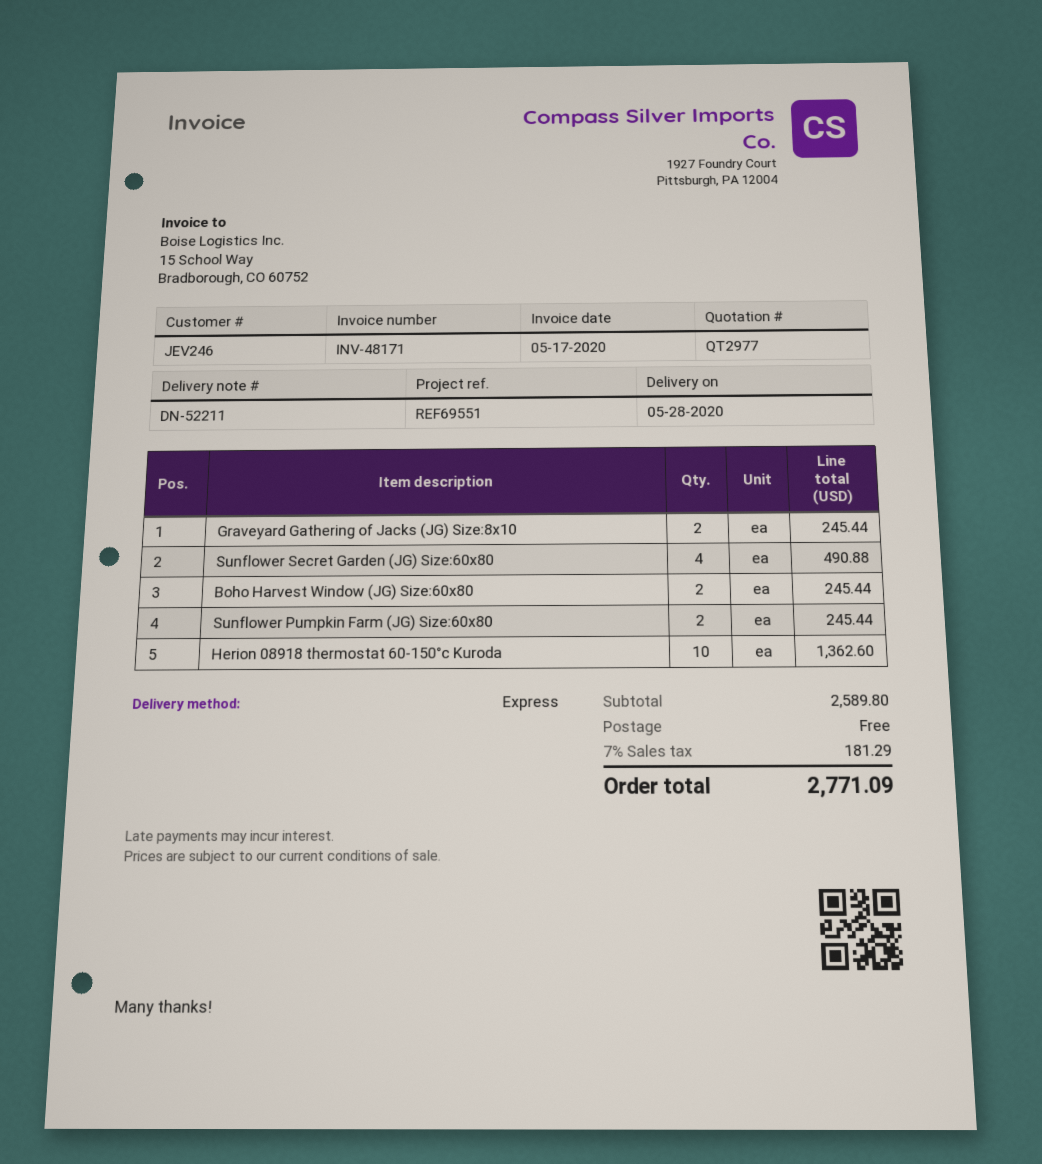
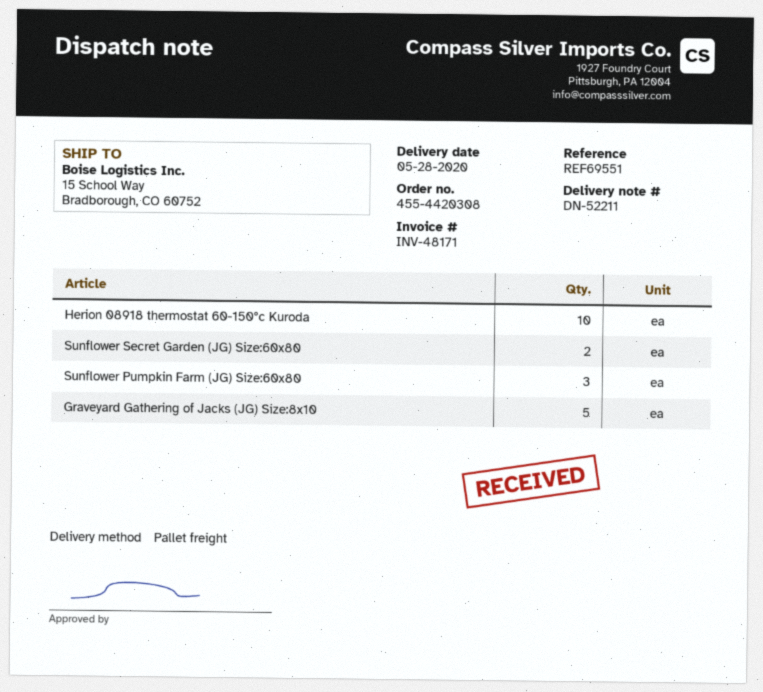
shipping method: express -> pallet freight
Graveyard Gathering of Jacks (JG) Size:8x10: 2 -> 5
Sunflower Secret Garden (JG) Size:60x80: 4 -> 2
Boho Harvest Window (JG) Size:60x80: 2 -> none
Sunflower Pumpkin Farm (JG) Size:60x80: 2 -> 3

